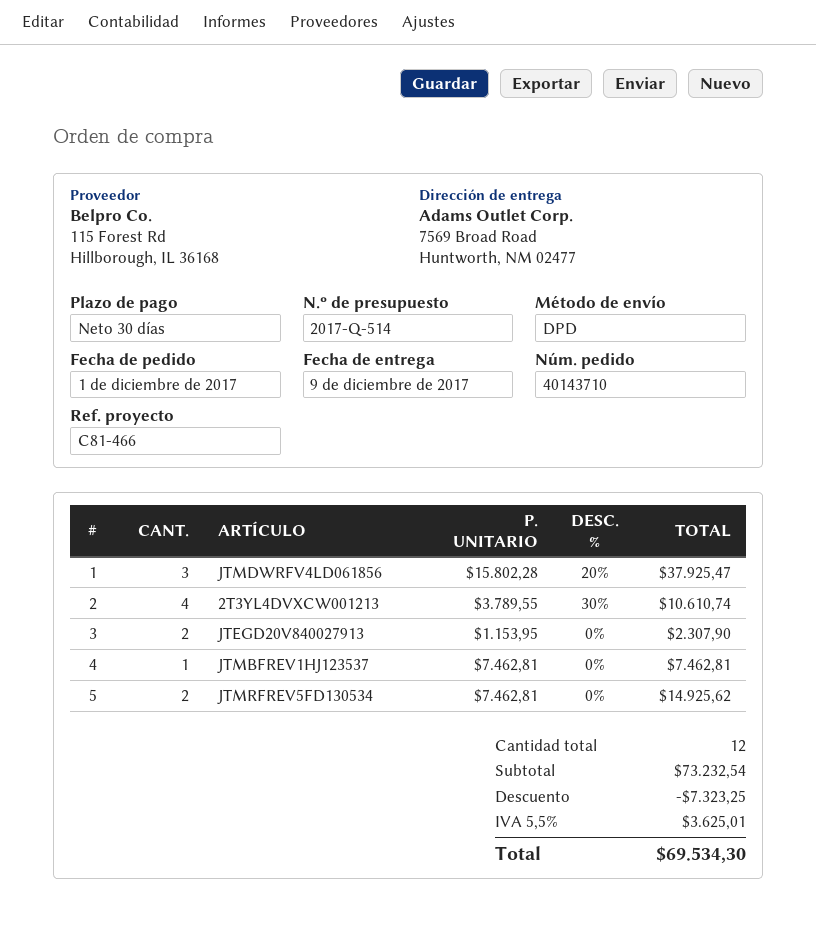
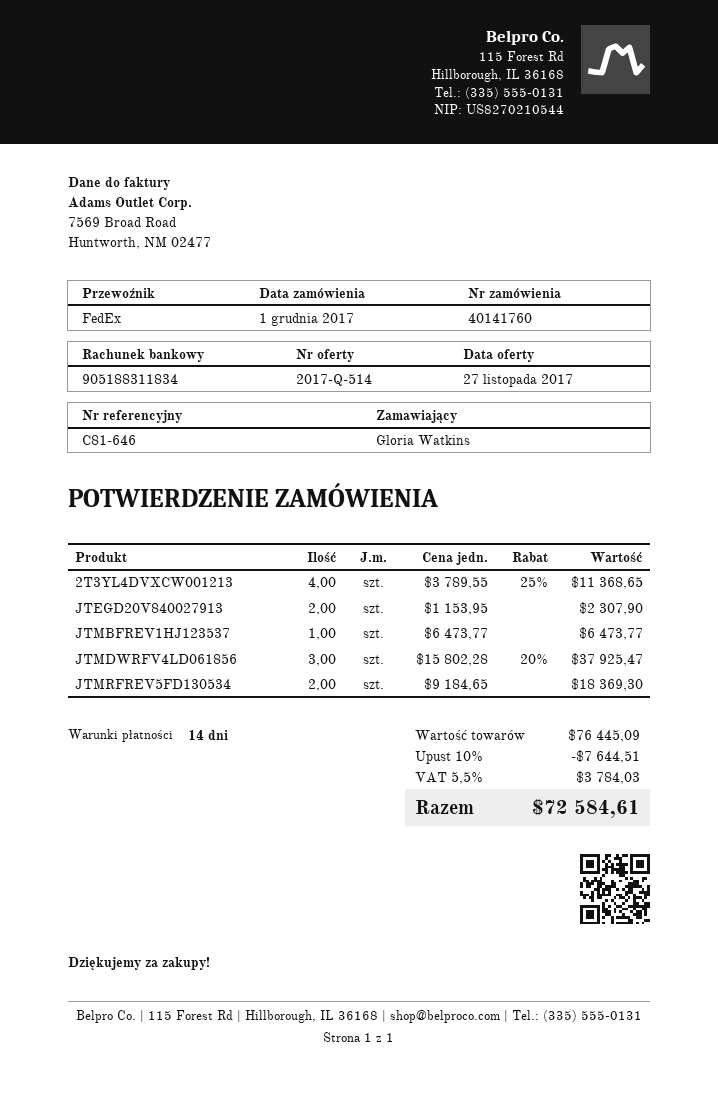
order number: 40143710 -> 40141760
payment terms: 30 days -> 14 days
reference: C81-466 -> C81-646
shipping method: DPD -> FedEx
2T3YL4DVXCW001213: 4 x 3789.55 - 30% = 10610.74 -> 4 x 3789.55 - 25% = 11368.65
JTMBFREV1HJ123537: 1 x 7462.81 = 7462.81 -> 1 x 6473.77 = 6473.77
JTMRFREV5FD130534: 2 x 7462.81 = 14925.62 -> 2 x 9184.65 = 18369.30
subtotal: 73232.54 -> 76445.09
discount: 7323.25 -> 7644.51
tax: 5.5% = 3625.01 -> 5.5% = 3784.03
total: 69534.30 -> 72584.61

